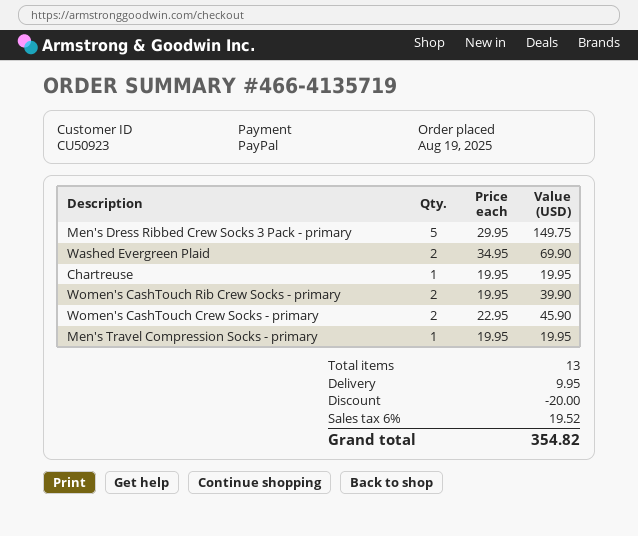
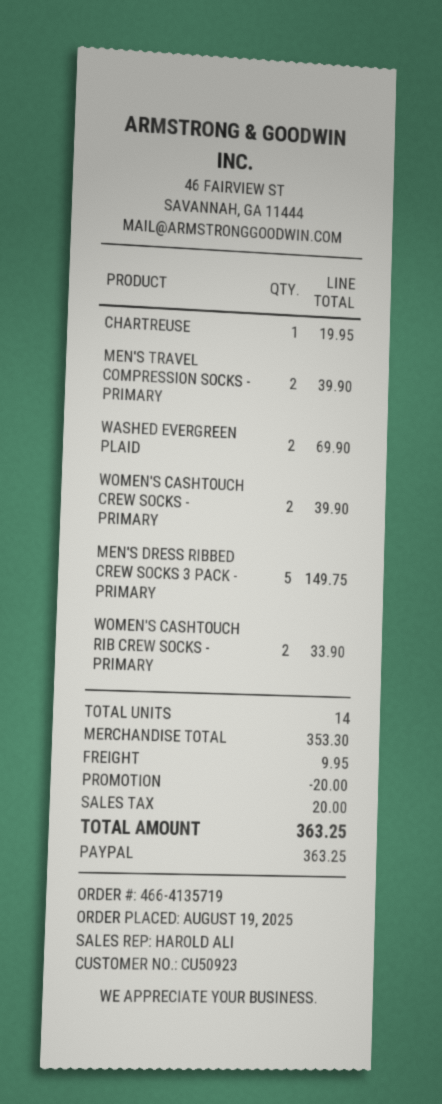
Women's CashTouch Rib Crew Socks - primary: 2 for 39.90 -> 2 for 33.90
Women's CashTouch Crew Socks - primary: 2 for 45.90 -> 2 for 39.90
Men's Travel Compression Socks - primary: 1 for 19.95 -> 2 for 39.90
total quantity: 13 -> 14
tax: 19.52 -> 20.00
total: 354.82 -> 363.25

